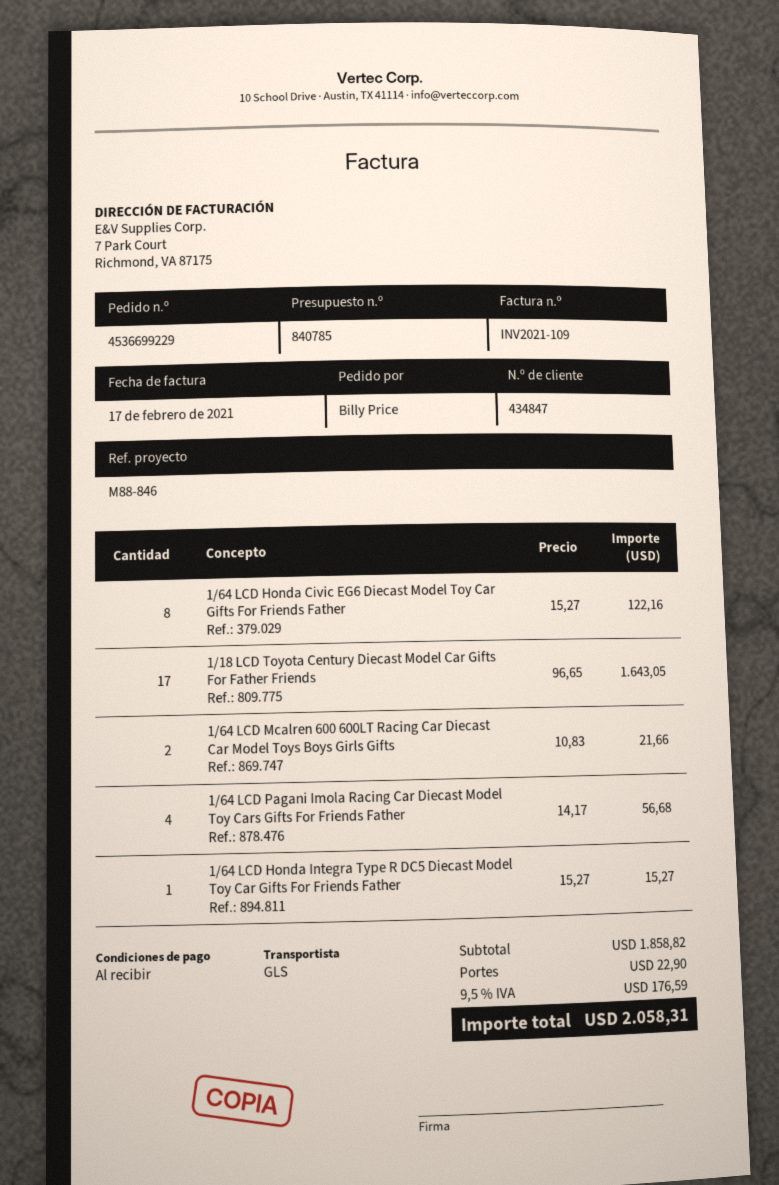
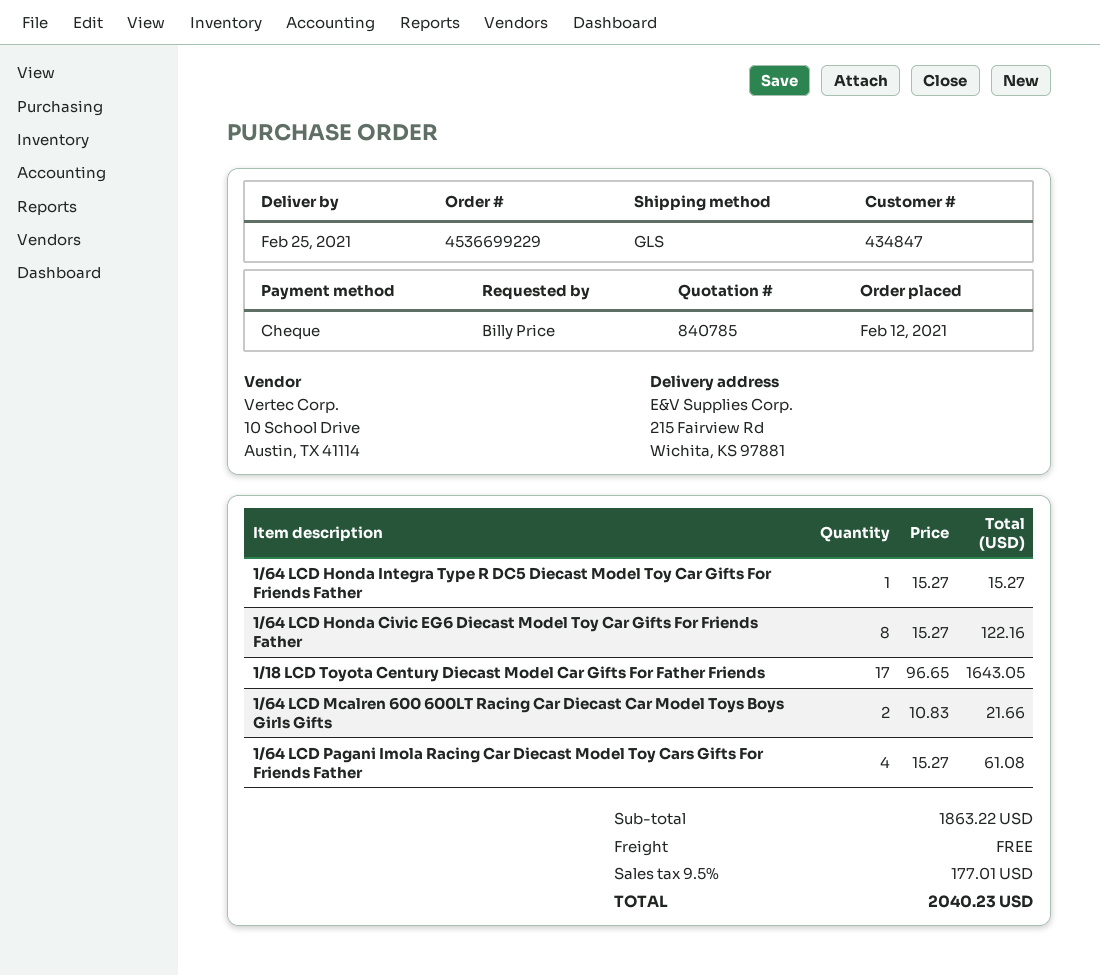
1/64 LCD Pagani Imola Racing Car Diecast Model Toy Cars Gifts For Friends Father: 4 x 14.17 = 56.68 -> 4 x 15.27 = 61.08
subtotal: 1858.82 -> 1863.22
shipping: 22.90 -> 0.00
tax: 9.5% = 176.59 -> 9.5% = 177.01
total: 2058.31 -> 2040.23

